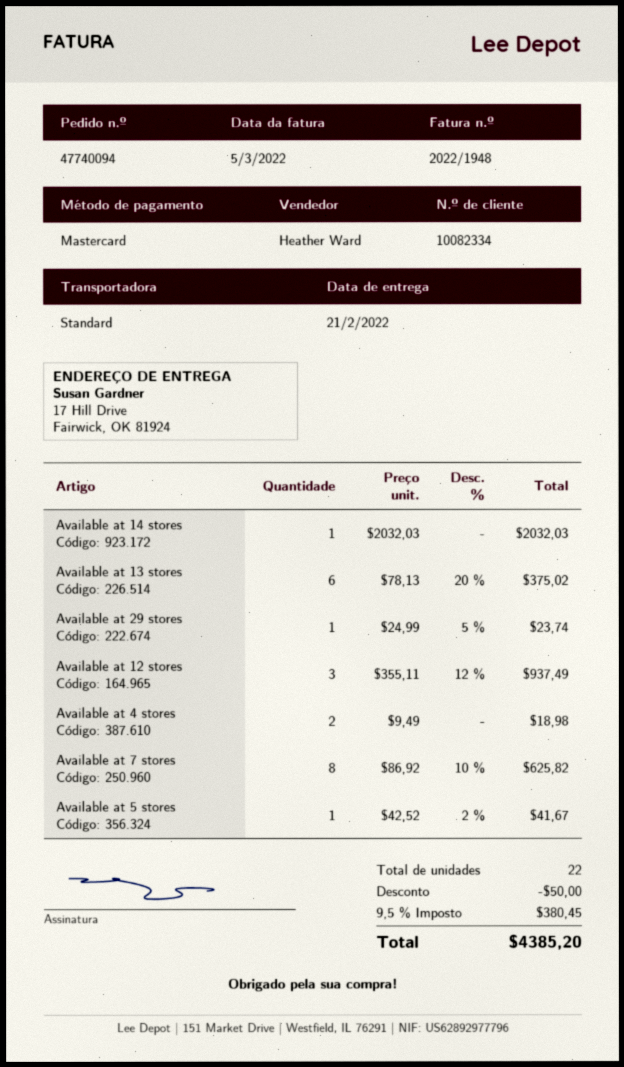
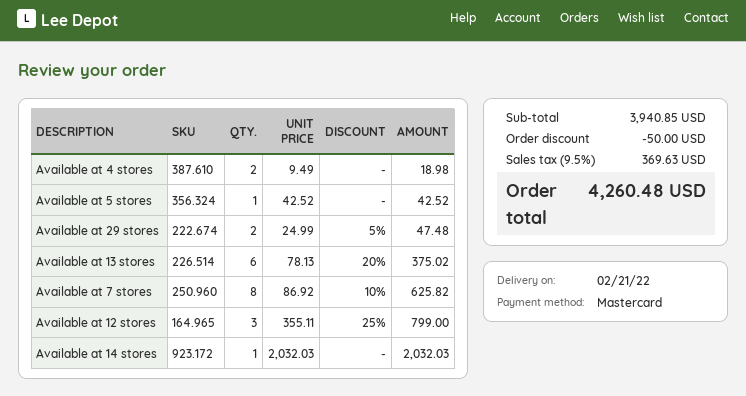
Available at 29 stores: 1 x 24.99 - 5% = 23.74 -> 2 x 24.99 - 5% = 47.48
Available at 12 stores: 3 x 355.11 - 12% = 937.49 -> 3 x 355.11 - 25% = 799.00
Available at 5 stores: 1 x 42.52 - 2% = 41.67 -> 1 x 42.52 = 42.52
tax: 9.5% = 380.45 -> 9.5% = 369.63
total: 4385.20 -> 4260.48

